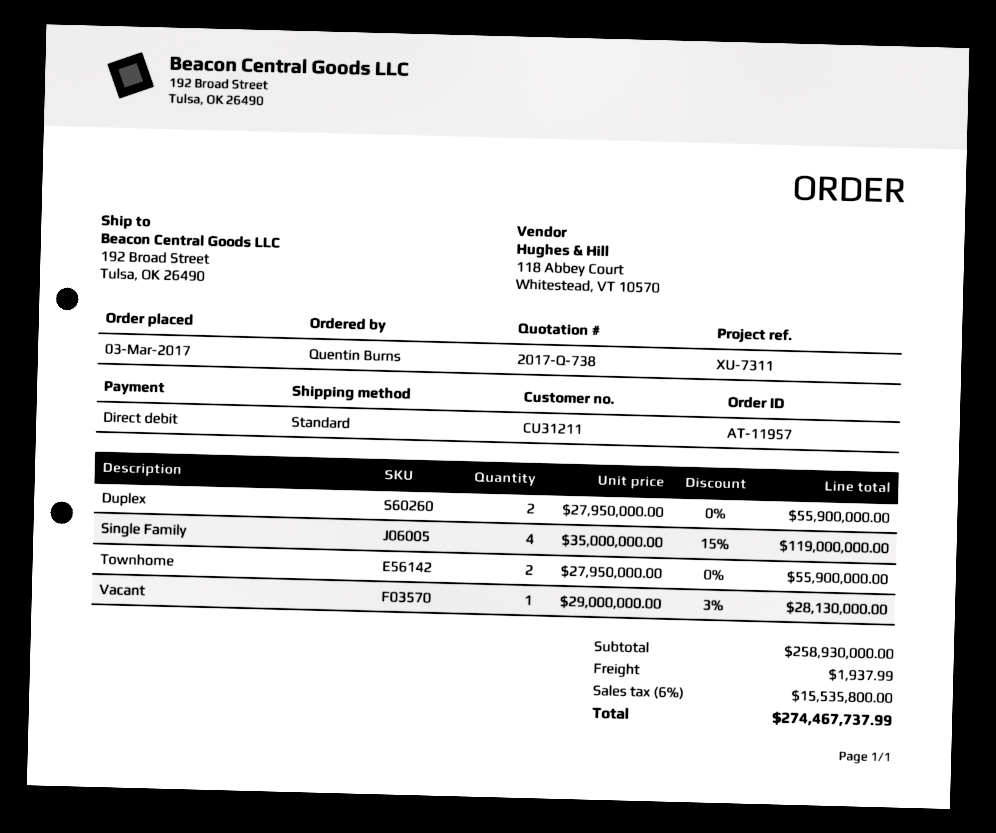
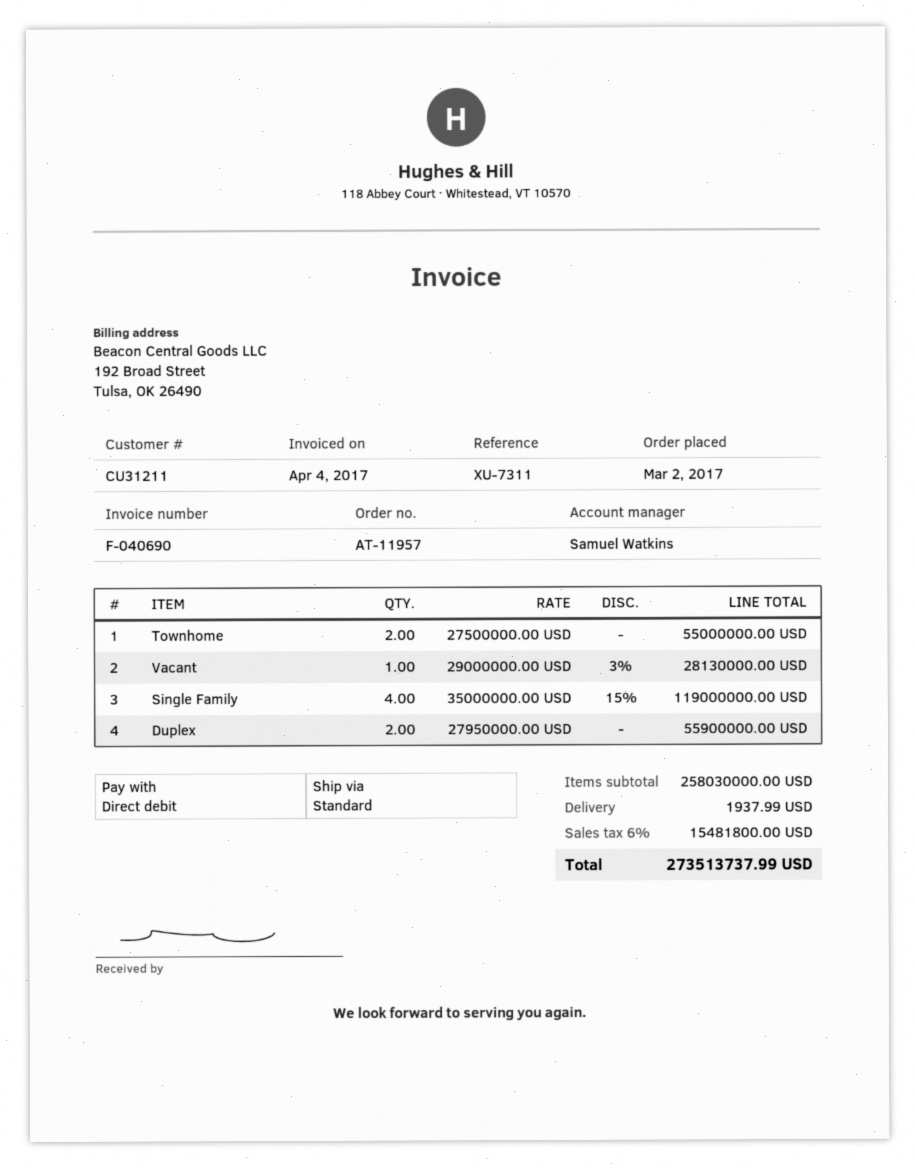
order date: 2017-03-03 -> 2017-03-02
Townhome: 2 x 27950000.00 = 55900000.00 -> 2 x 27500000.00 = 55000000.00
subtotal: 258930000.00 -> 258030000.00
tax: 6% = 15535800.00 -> 6% = 15481800.00
total: 274467737.99 -> 273513737.99

